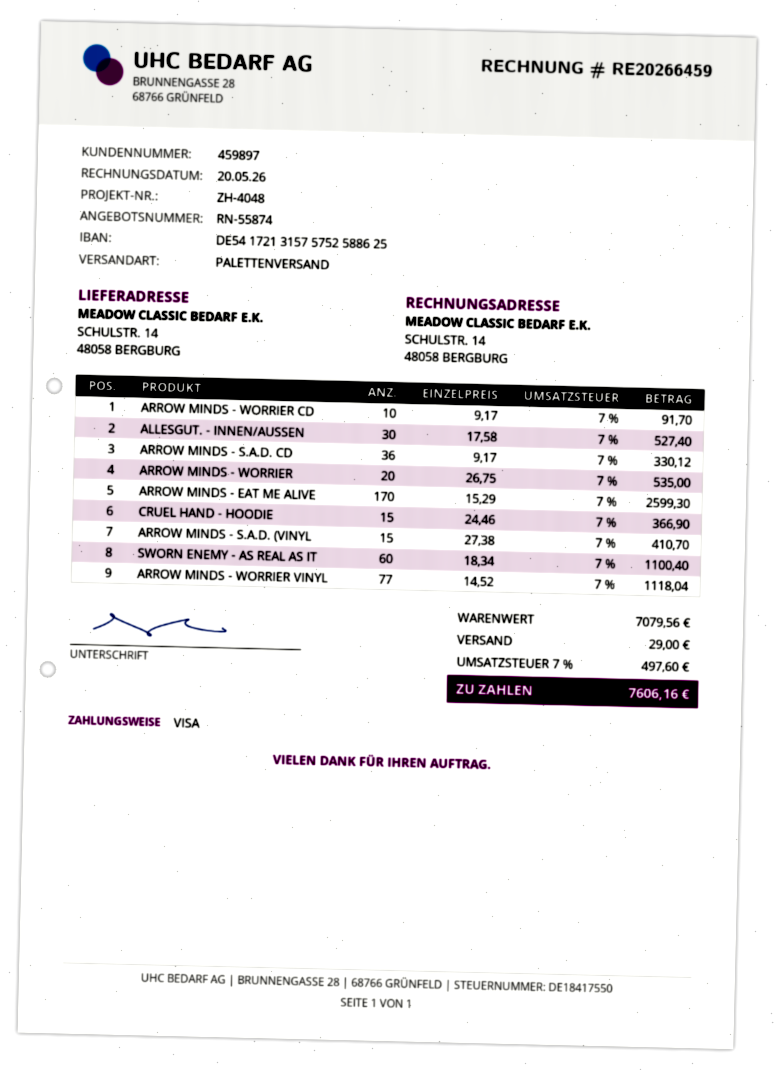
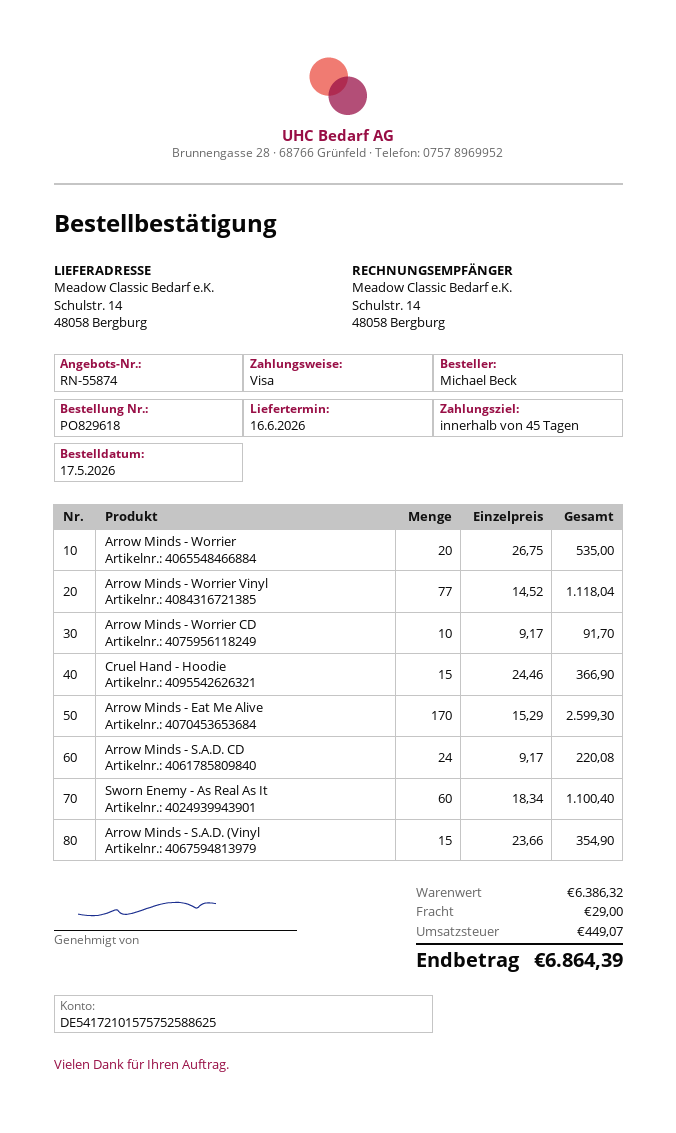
bank account: DE54172131575752588625 -> DE54172101575752588625
ALLESGUT. - INNEN/AUSSEN: 30 x 17.58 = 527.40 -> none
ARROW MINDS - S.A.D. CD: 36 x 9.17 = 330.12 -> 24 x 9.17 = 220.08
ARROW MINDS - S.A.D. (VINYL: 15 x 27.38 = 410.70 -> 15 x 23.66 = 354.90
subtotal: 7079.56 -> 6386.32
tax: 497.60 -> 449.07
total: 7606.16 -> 6864.39

